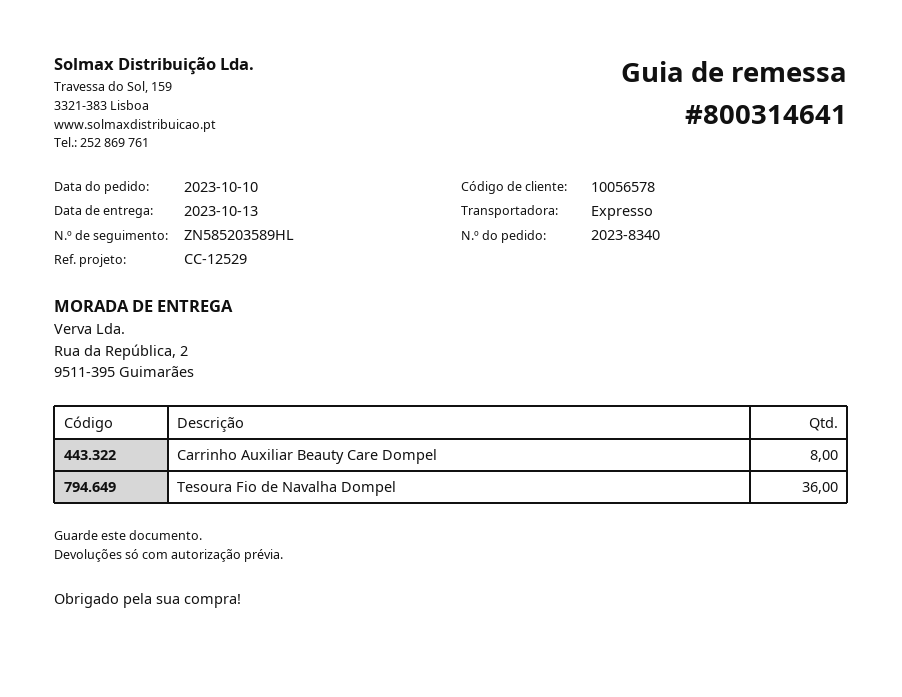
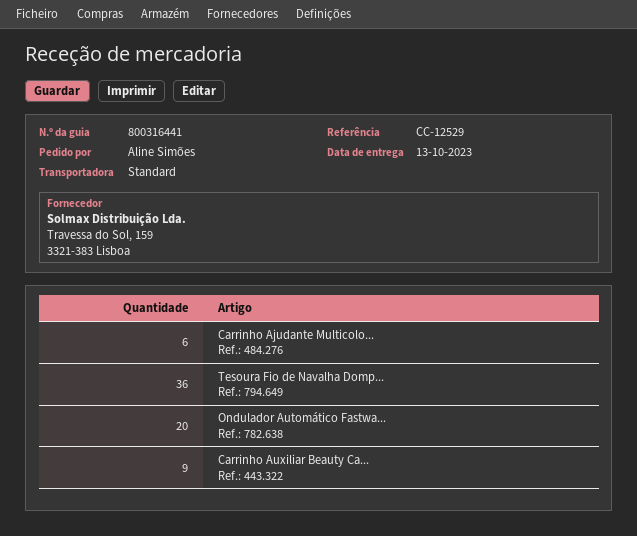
delivery note number: 800314641 -> 800316441
shipping method: express -> standard
Carrinho Auxiliar Beauty Care Dompel: 8 -> 9
Carrinho Ajudante Multicolo...: none -> 6
Ondulador Automático Fastwa...: none -> 20

